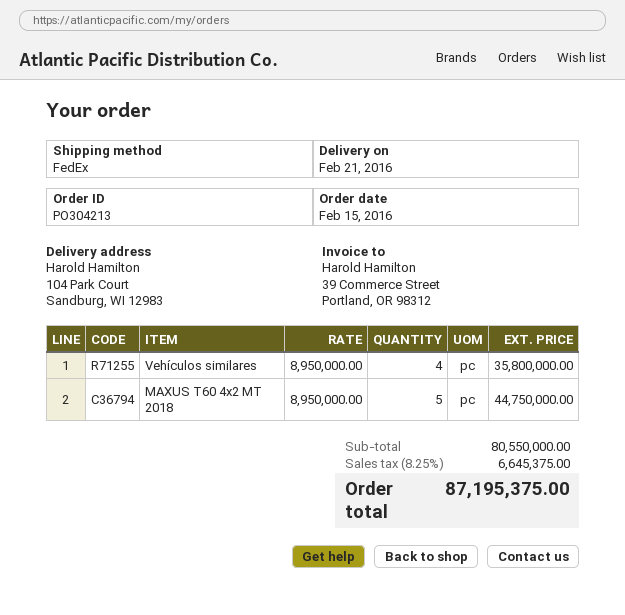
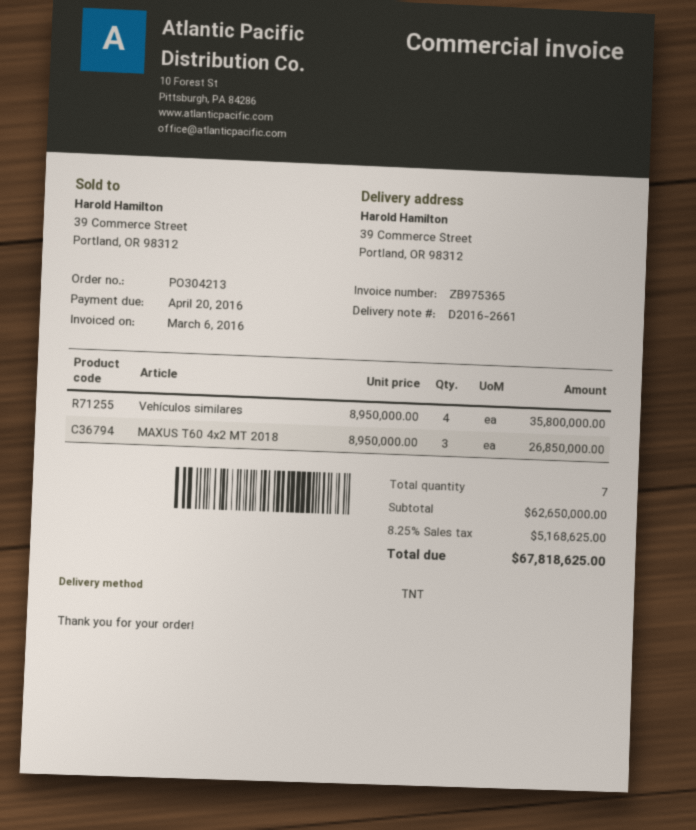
shipping method: FedEx -> TNT
ship to: 104 Park Court, Sandburg, WI 12983 -> 39 Commerce Street, Portland, OR 98312
MAXUS T60 4x2 MT 2018: 5 x 8950000.00 = 44750000.00 -> 3 x 8950000.00 = 26850000.00
subtotal: 80550000.00 -> 62650000.00
tax: 8.25% = 6645375.00 -> 8.25% = 5168625.00
total: 87195375.00 -> 67818625.00

